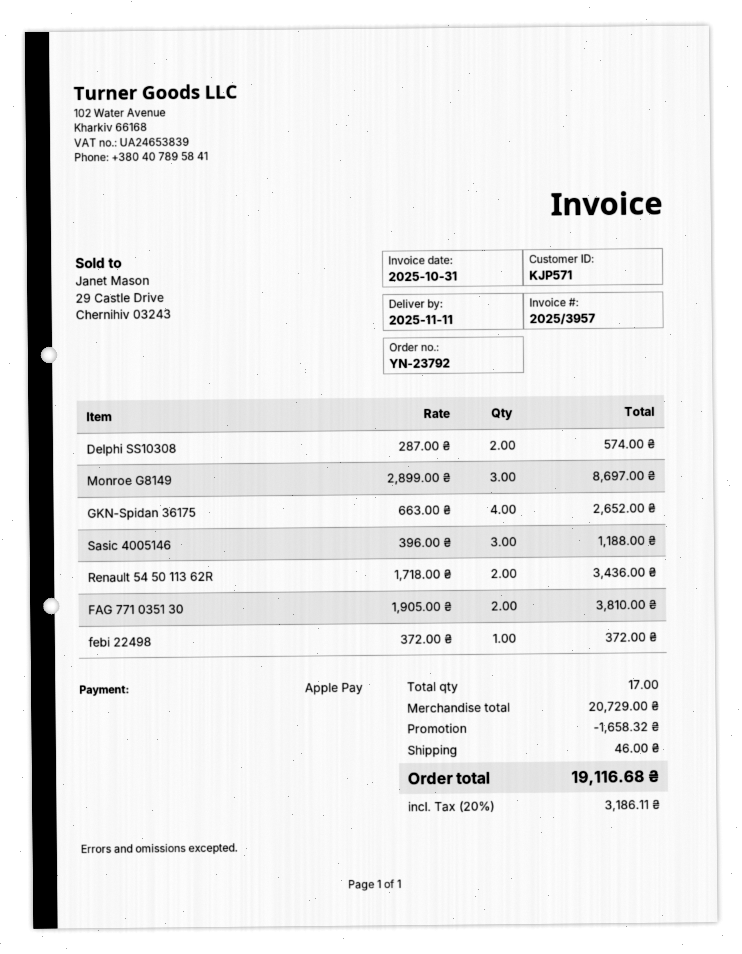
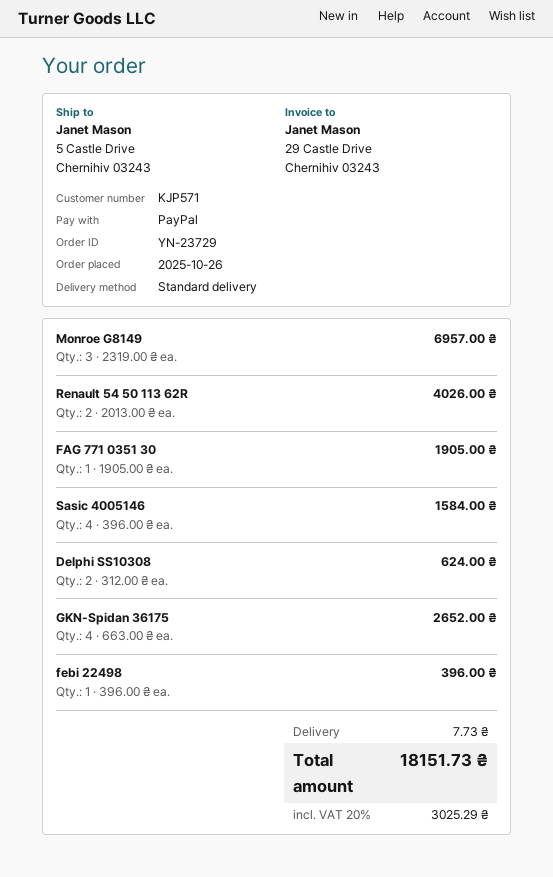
order number: YN-23792 -> YN-23729
payment method: Apple Pay -> PayPal
Delphi SS10308: 2 x 287.00 = 574.00 -> 2 x 312.00 = 624.00
Monroe G8149: 3 x 2899.00 = 8697.00 -> 3 x 2319.00 = 6957.00
Sasic 4005146: 3 x 396.00 = 1188.00 -> 4 x 396.00 = 1584.00
Renault 54 50 113 62R: 2 x 1718.00 = 3436.00 -> 2 x 2013.00 = 4026.00
FAG 771 0351 30: 2 x 1905.00 = 3810.00 -> 1 x 1905.00 = 1905.00
febi 22498: 1 x 372.00 = 372.00 -> 1 x 396.00 = 396.00
discount: 1658.32 -> none
shipping: 46.00 -> 7.73
tax: 20% = 3186.11 -> 20% = 3025.29
total: 19116.68 -> 18151.73

